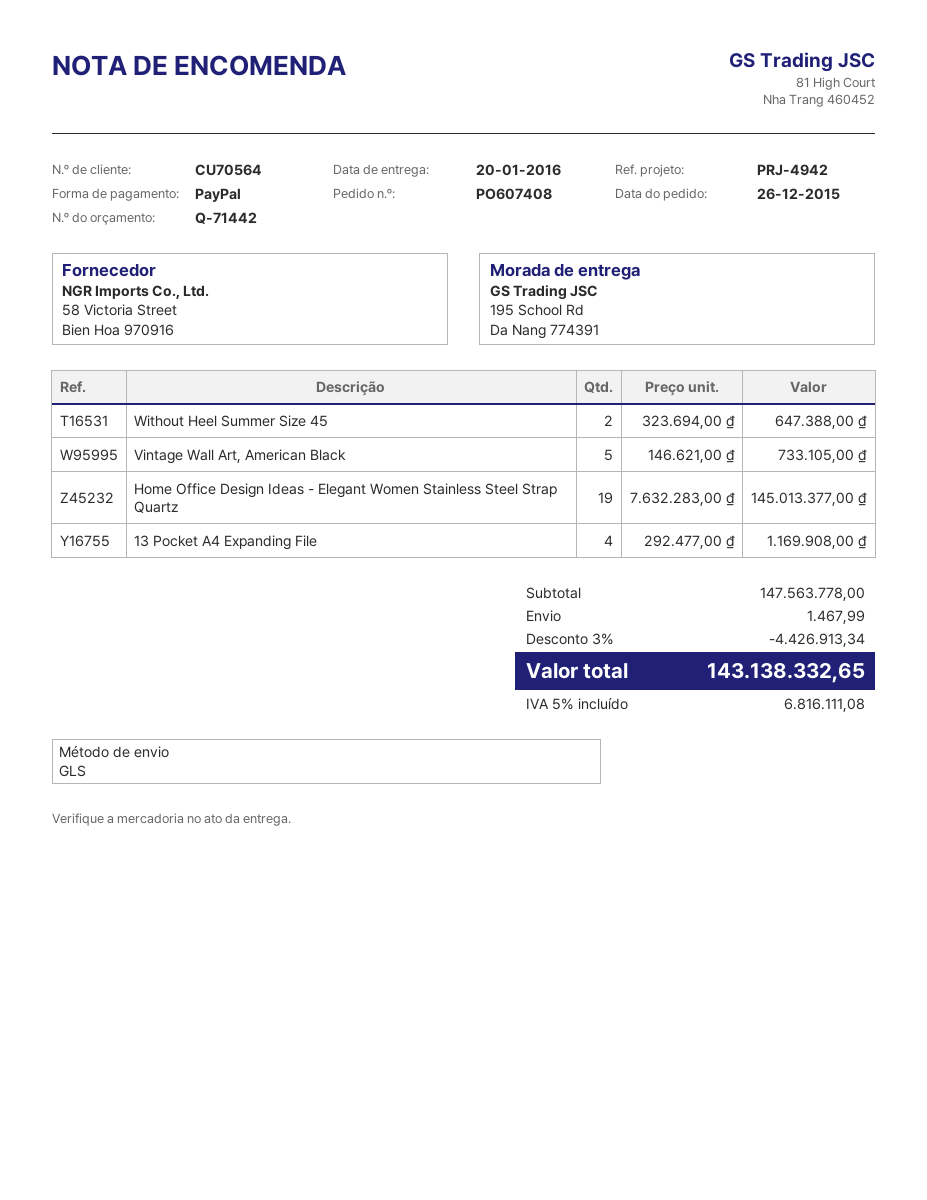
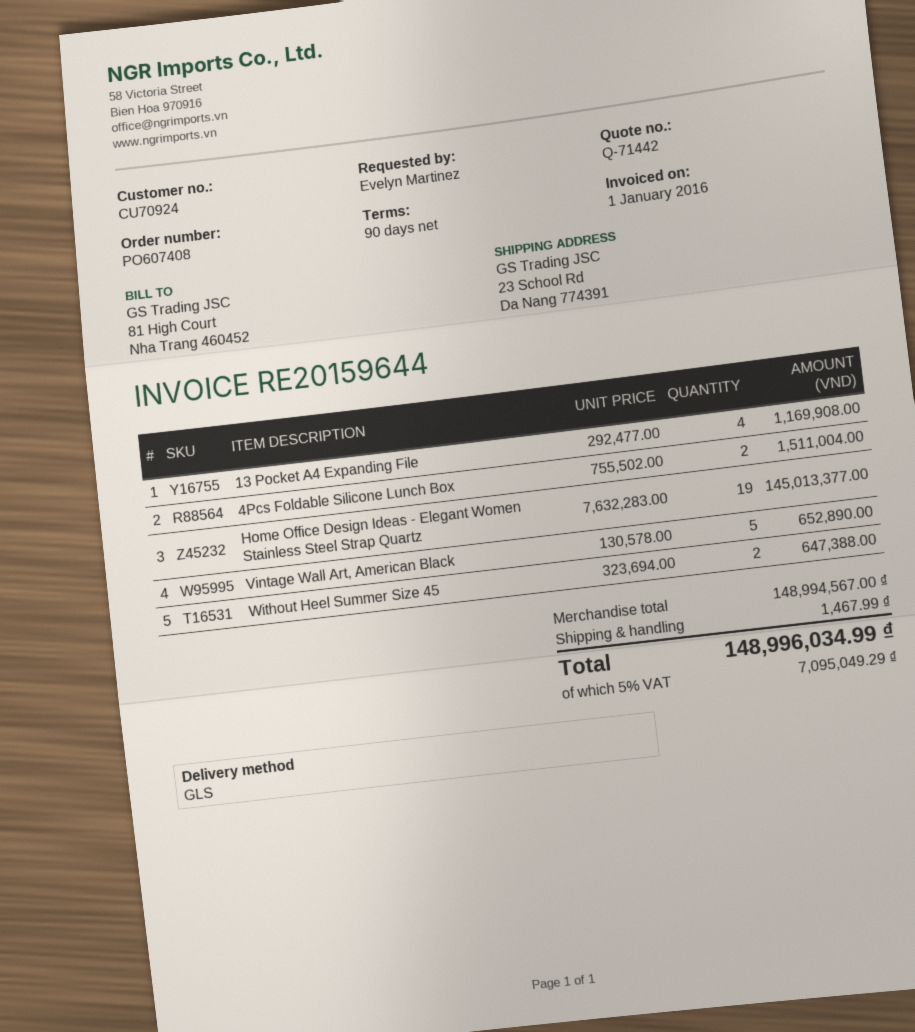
customer number: CU70564 -> CU70924
ship to: 195 School Rd, Da Nang 774391 -> 23 School Rd, Da Nang 774391
Vintage Wall Art, American Black: 5 x 146621.00 = 733105.00 -> 5 x 130578.00 = 652890.00
4Pcs Foldable Silicone Lunch Box: none -> 2 x 755502.00 = 1511004.00
subtotal: 147563778.00 -> 148994567.00
discount: 3% = 4426913.34 -> none
tax: 5% = 6816111.08 -> 5% = 7095049.29
total: 143138332.65 -> 148996034.99

